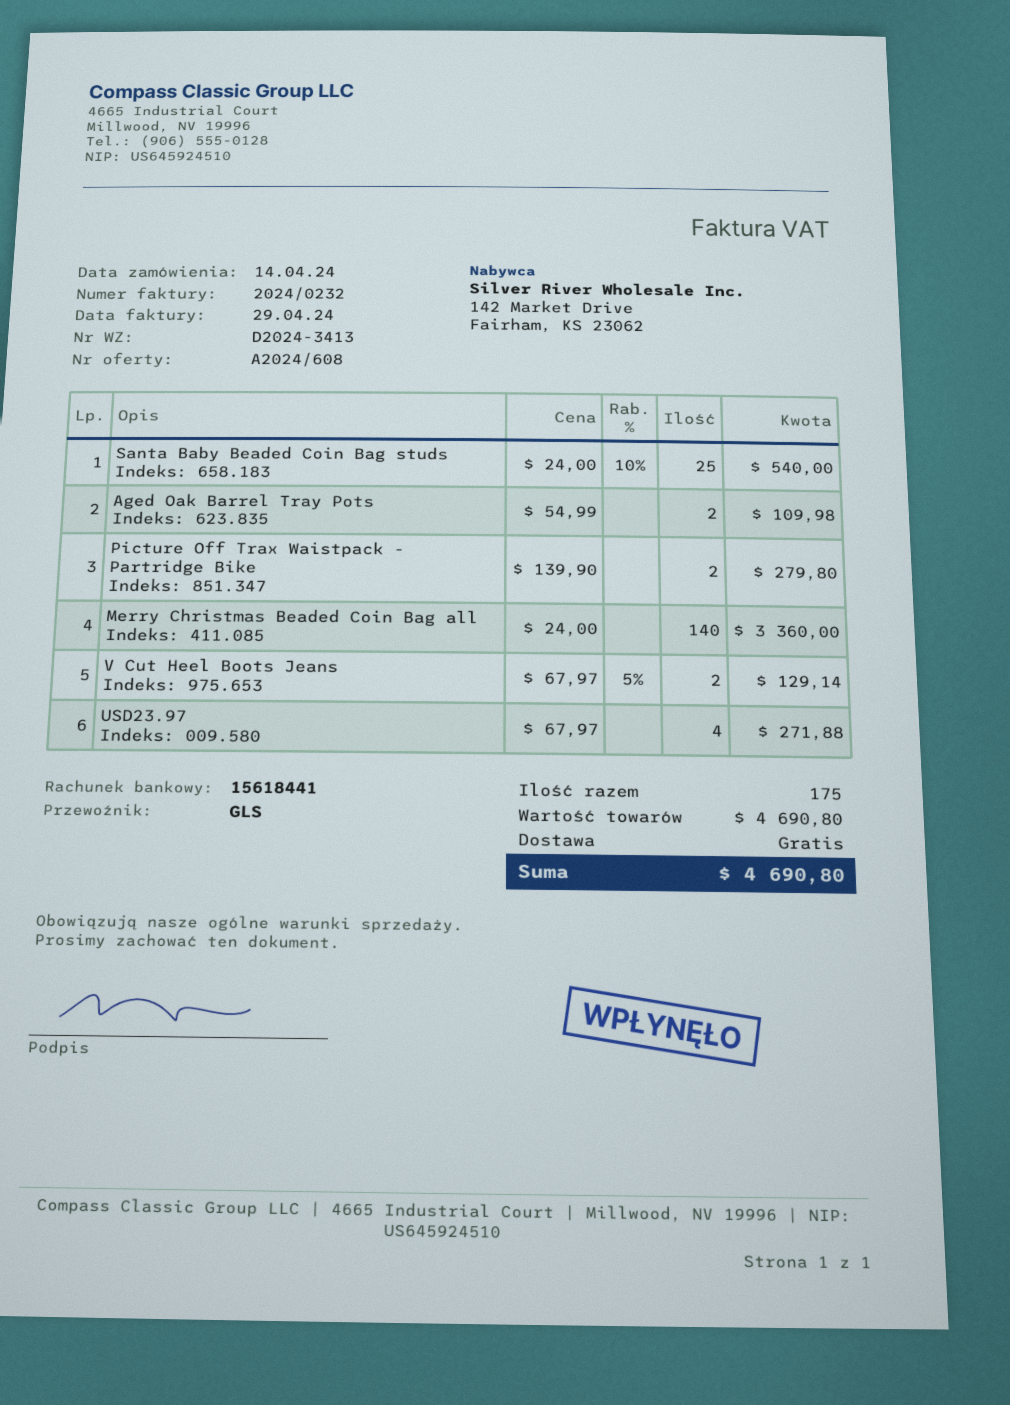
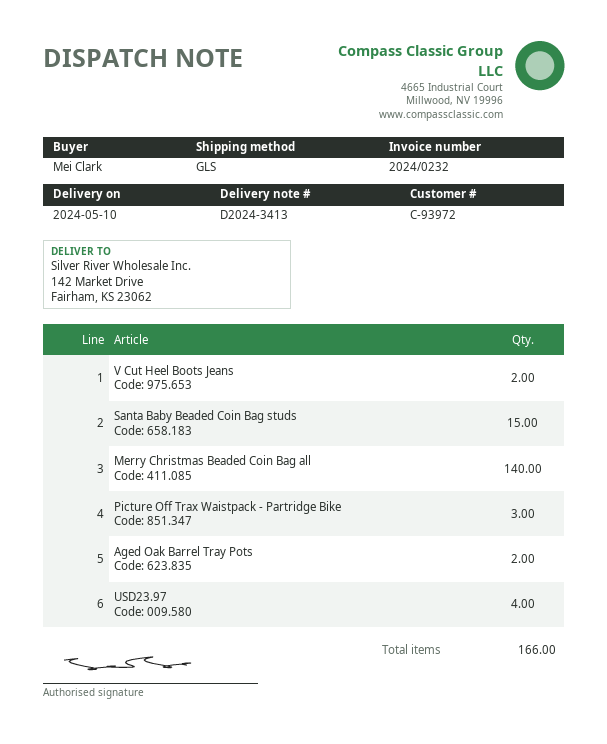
Santa Baby Beaded Coin Bag studs: 25 -> 15
Picture Off Trax Waistpack - Partridge Bike: 2 -> 3
total quantity: 175 -> 166

